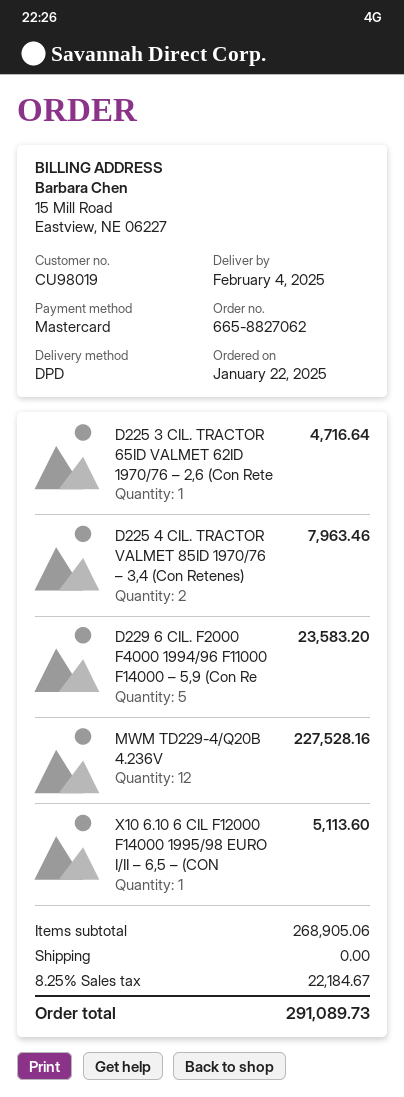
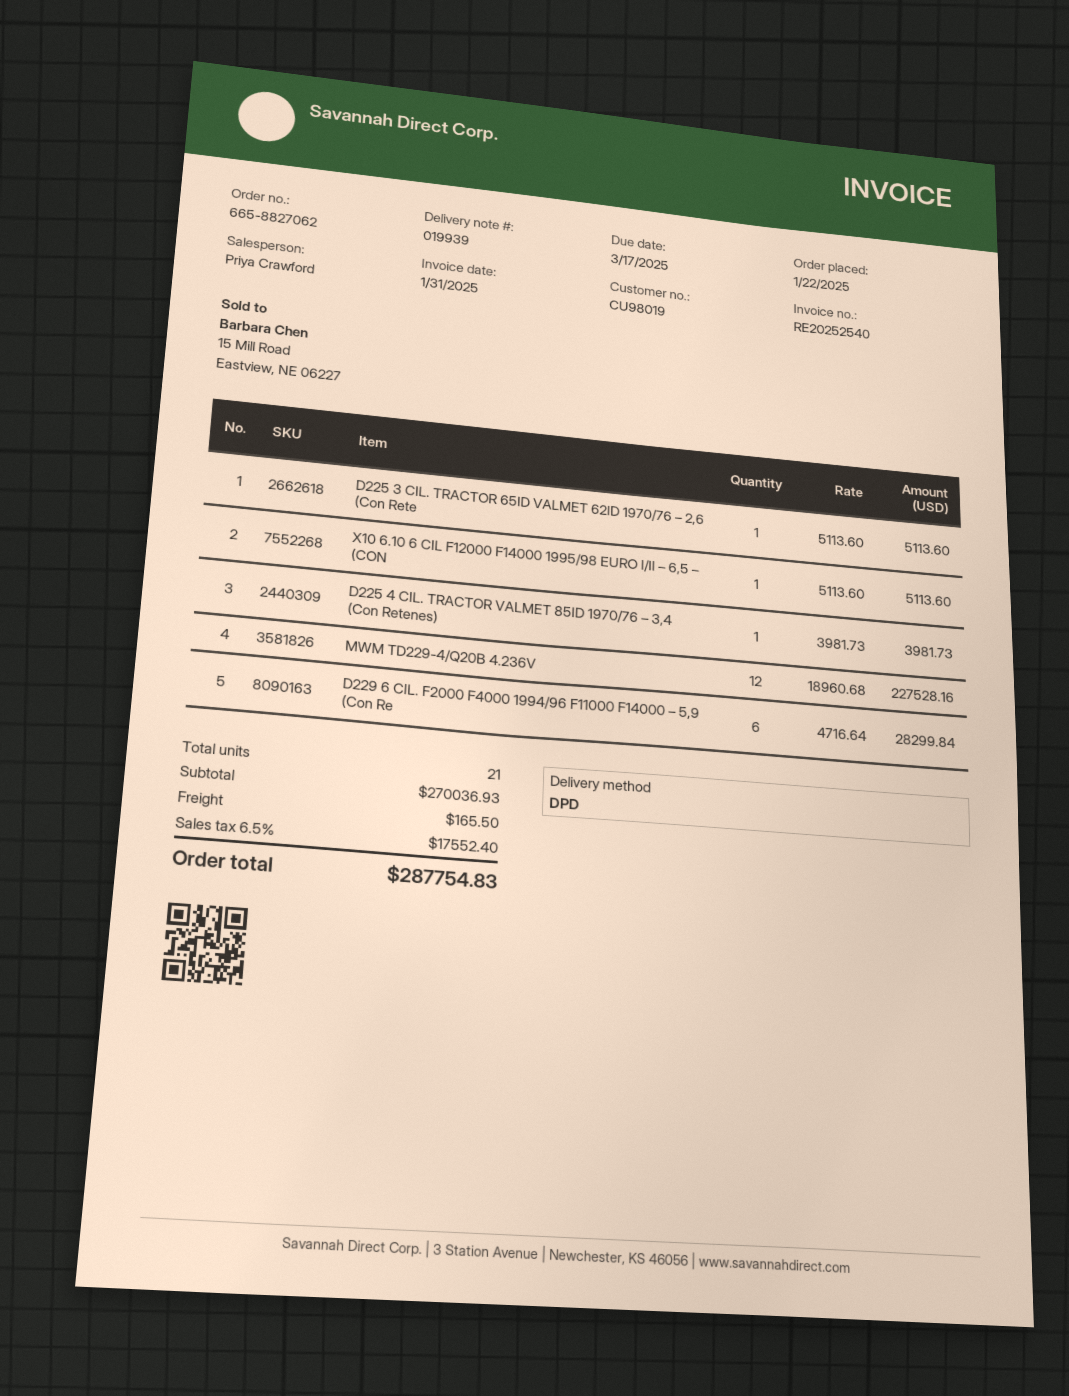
D225 3 CIL. TRACTOR 65ID VALMET 62ID 1970/76 – 2,6 (Con Rete: 1 for 4716.64 -> 1 for 5113.60
D225 4 CIL. TRACTOR VALMET 85ID 1970/76 – 3,4 (Con Retenes): 2 for 7963.46 -> 1 for 3981.73
D229 6 CIL. F2000 F4000 1994/96 F11000 F14000 – 5,9 (Con Re: 5 for 23583.20 -> 6 for 28299.84
subtotal: 268905.06 -> 270036.93
shipping: 0.00 -> 165.50
tax: 8.25% = 22184.67 -> 6.5% = 17552.40
total: 291089.73 -> 287754.83

